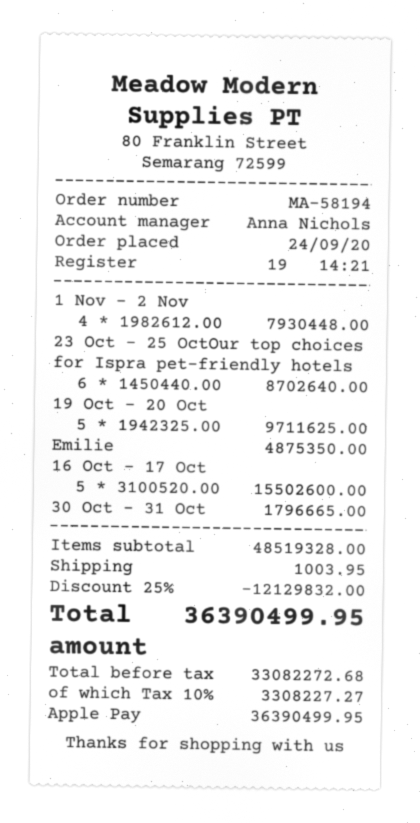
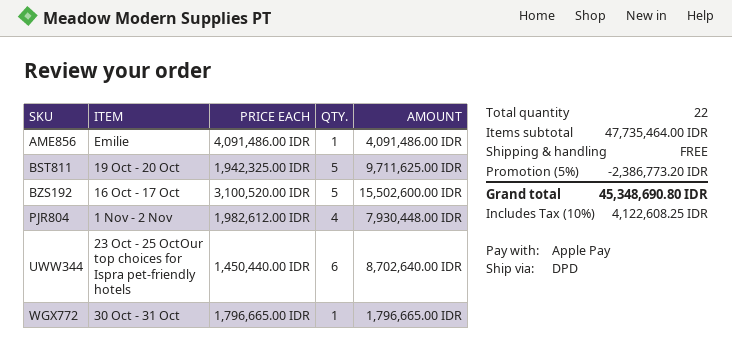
Emilie: 1 x 4875350.00 = 4875350.00 -> 1 x 4091486.00 = 4091486.00
subtotal: 48519328.00 -> 47735464.00
discount: 25% = 12129832.00 -> 5% = 2386773.20
shipping: 1003.95 -> 0.00
tax: 10% = 3308227.27 -> 10% = 4122608.25
total: 36390499.95 -> 45348690.80

